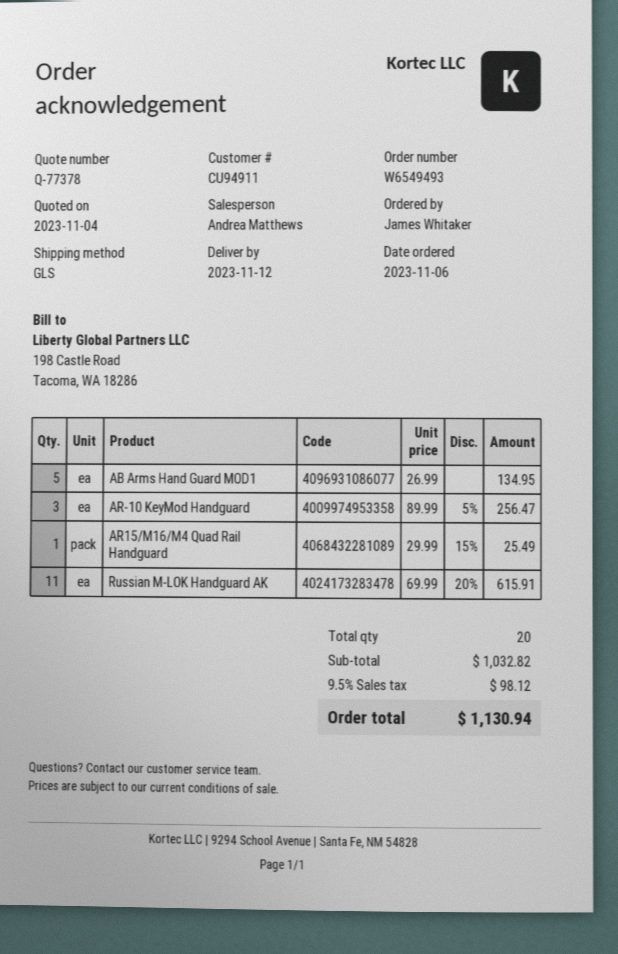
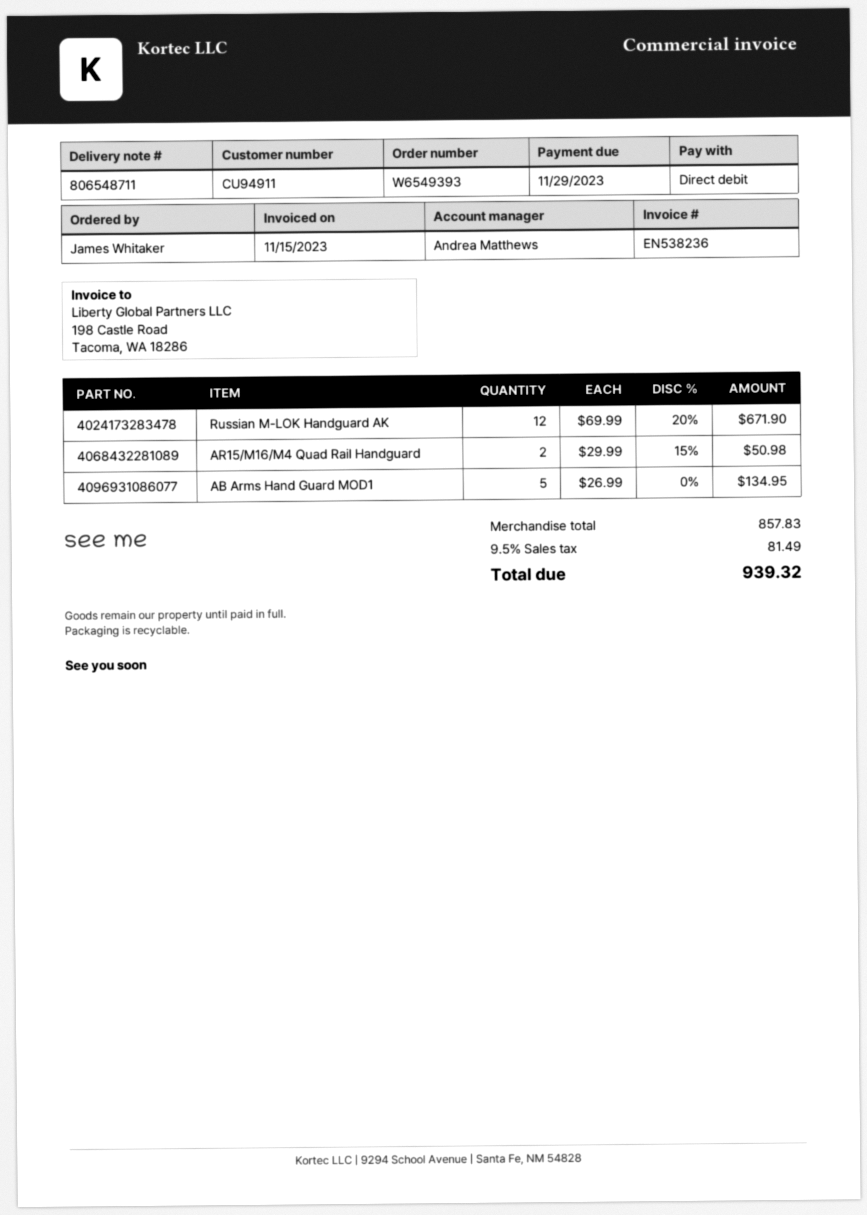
order number: W6549493 -> W6549393
AR-10 KeyMod Handguard: 3 x 89.99 - 5% = 256.47 -> none
AR15/M16/M4 Quad Rail Handguard: 1 x 29.99 - 15% = 25.49 -> 2 x 29.99 - 15% = 50.98
Russian M-LOK Handguard AK: 11 x 69.99 - 20% = 615.91 -> 12 x 69.99 - 20% = 671.90
subtotal: 1032.82 -> 857.83
tax: 9.5% = 98.12 -> 9.5% = 81.49
total: 1130.94 -> 939.32

